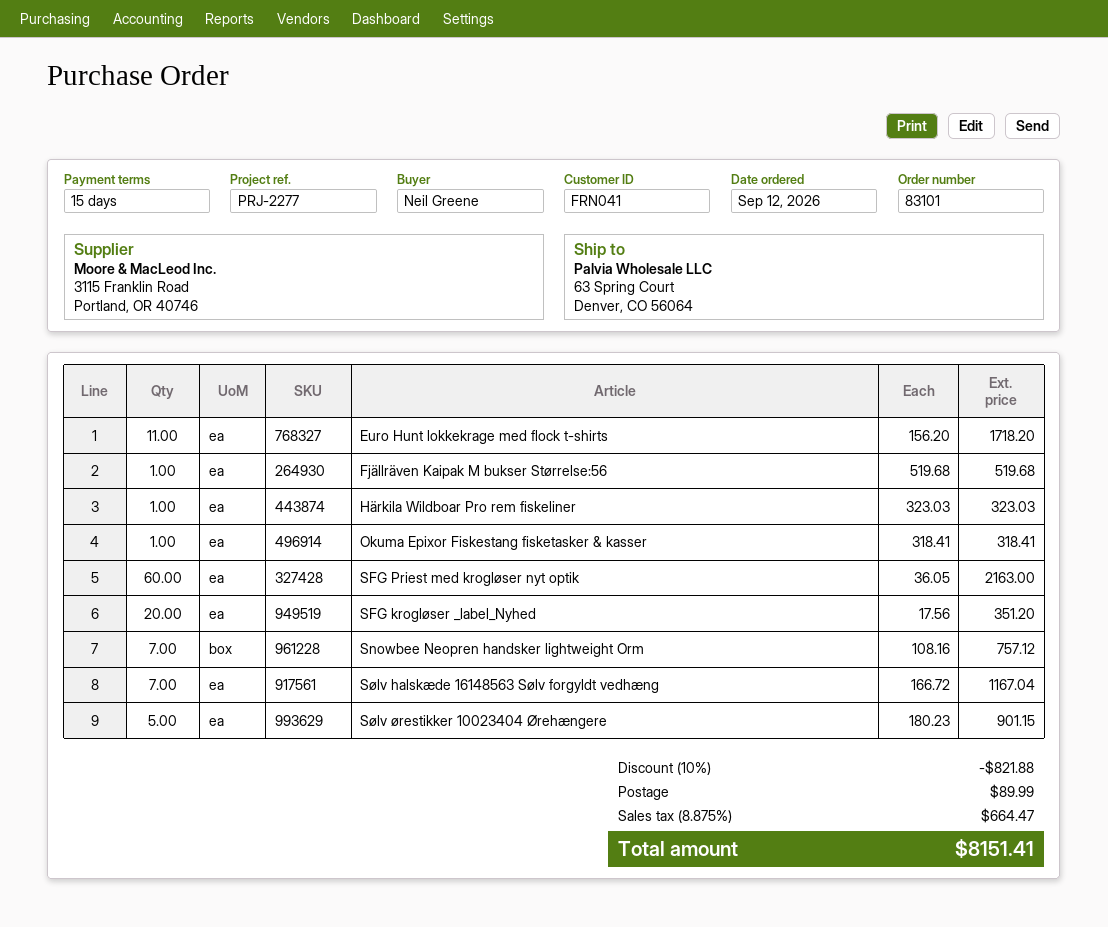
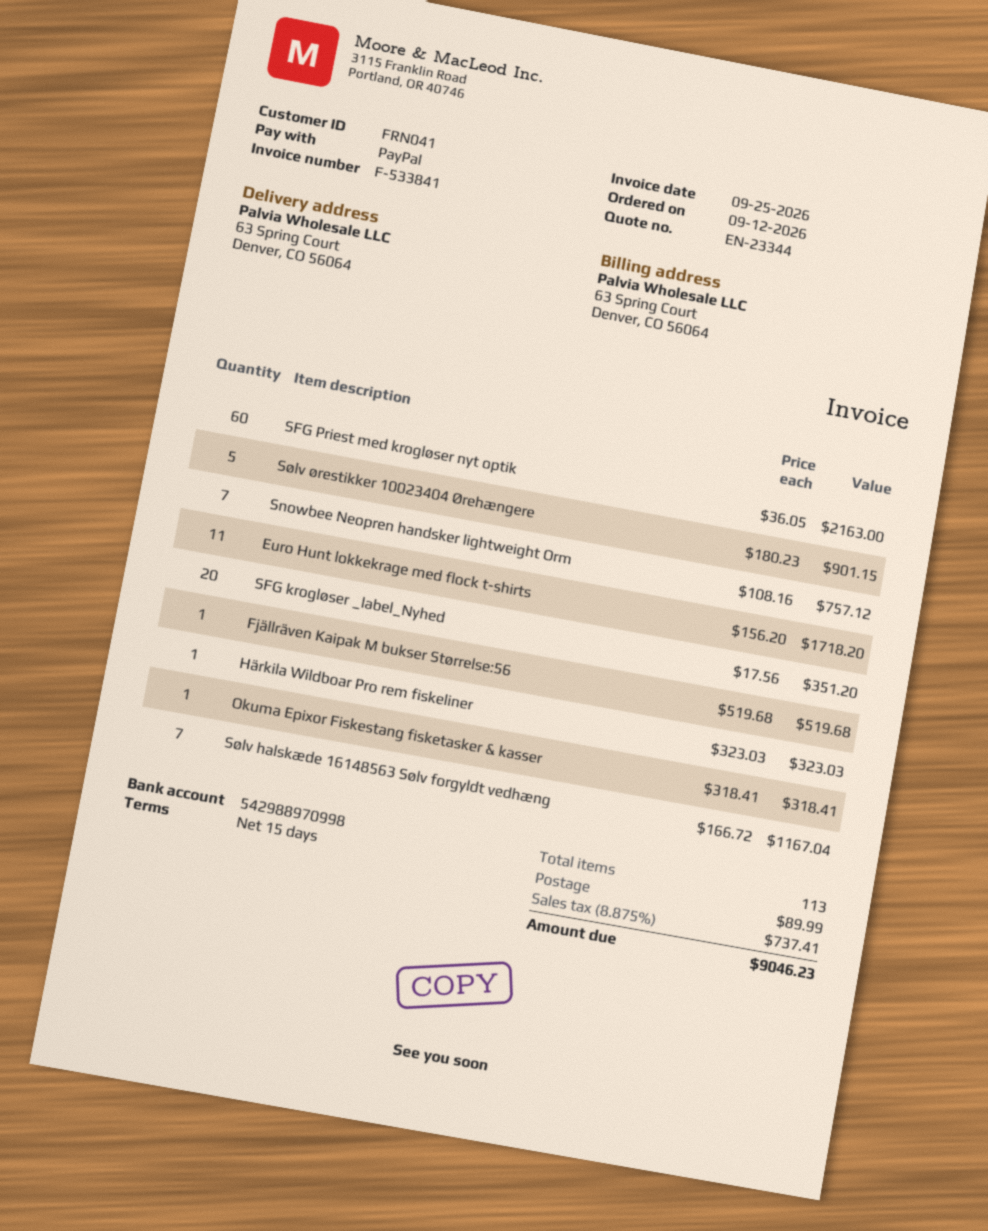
discount: 10% = 821.88 -> none
tax: 8.875% = 664.47 -> 8.875% = 737.41
total: 8151.41 -> 9046.23

